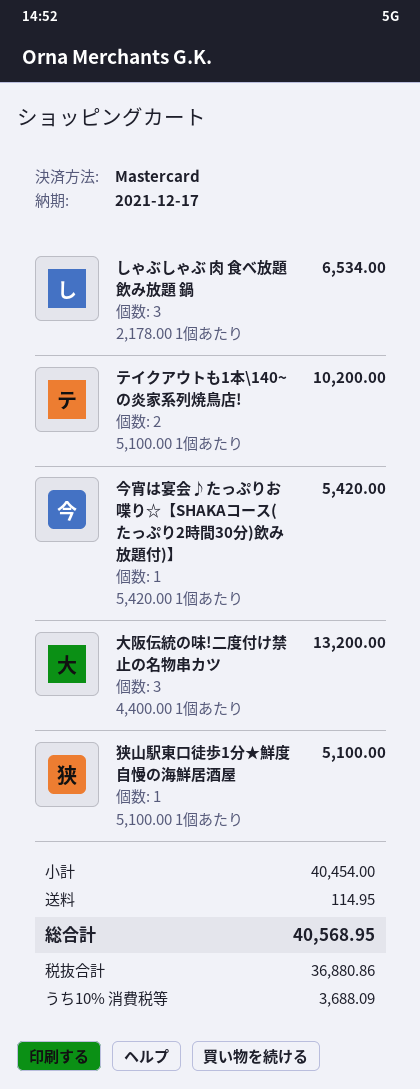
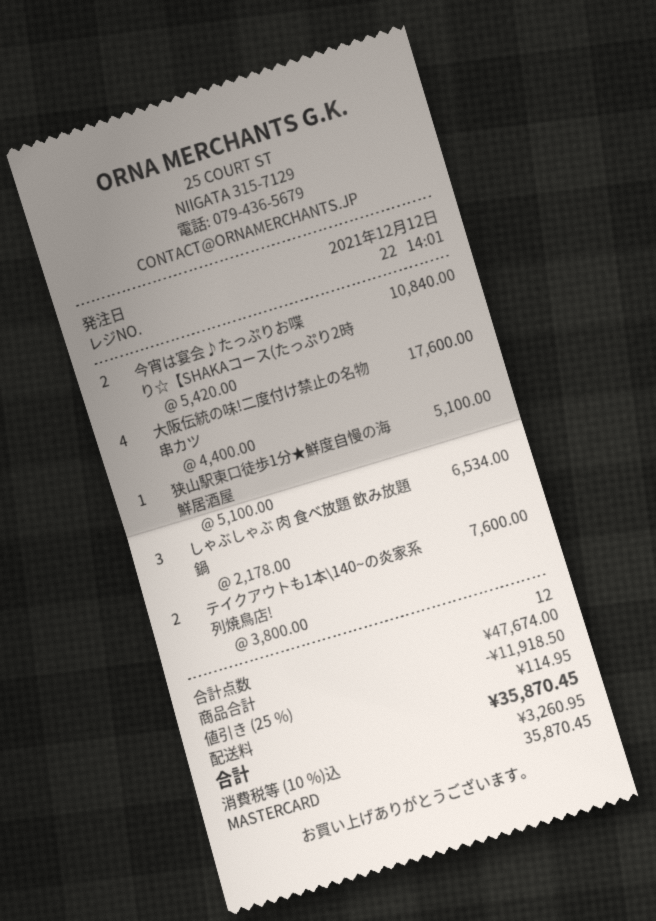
テイクアウトも1本\140~の炎家系列焼鳥店!: 2 x 5100.00 = 10200.00 -> 2 x 3800.00 = 7600.00
今宵は宴会♪たっぷりお喋り☆【SHAKAコース(たっぷり2時間30分)飲み放題付)】: 1 x 5420.00 = 5420.00 -> 2 x 5420.00 = 10840.00
大阪伝統の味!二度付け禁止の名物串カツ: 3 x 4400.00 = 13200.00 -> 4 x 4400.00 = 17600.00
subtotal: 40454.00 -> 47674.00
discount: none -> 25% = 11918.50
tax: 10% = 3688.09 -> 10% = 3260.95
total: 40568.95 -> 35870.45

